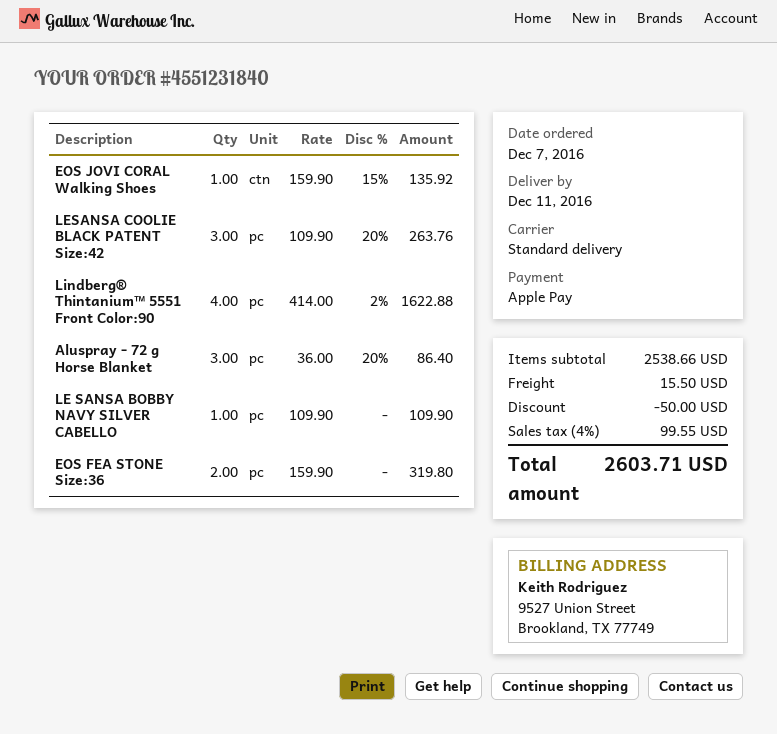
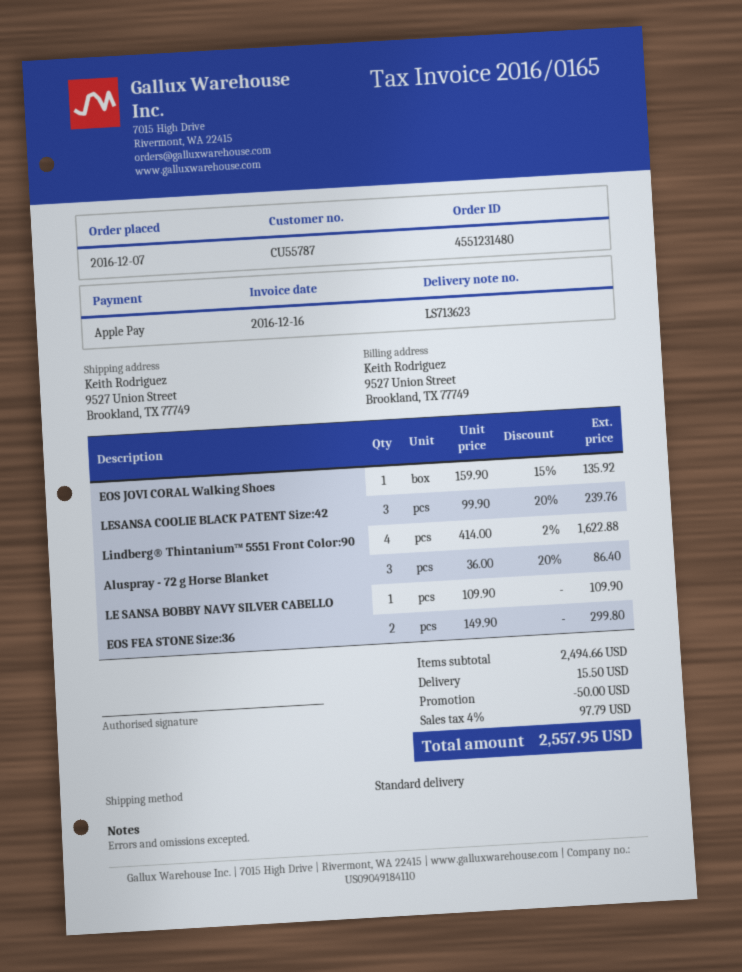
order number: 4551231840 -> 4551231480
LESANSA COOLIE BLACK PATENT Size:42: 3 x 109.90 - 20% = 263.76 -> 3 x 99.90 - 20% = 239.76
EOS FEA STONE Size:36: 2 x 159.90 = 319.80 -> 2 x 149.90 = 299.80
subtotal: 2538.66 -> 2494.66
tax: 4% = 99.55 -> 4% = 97.79
total: 2603.71 -> 2557.95

